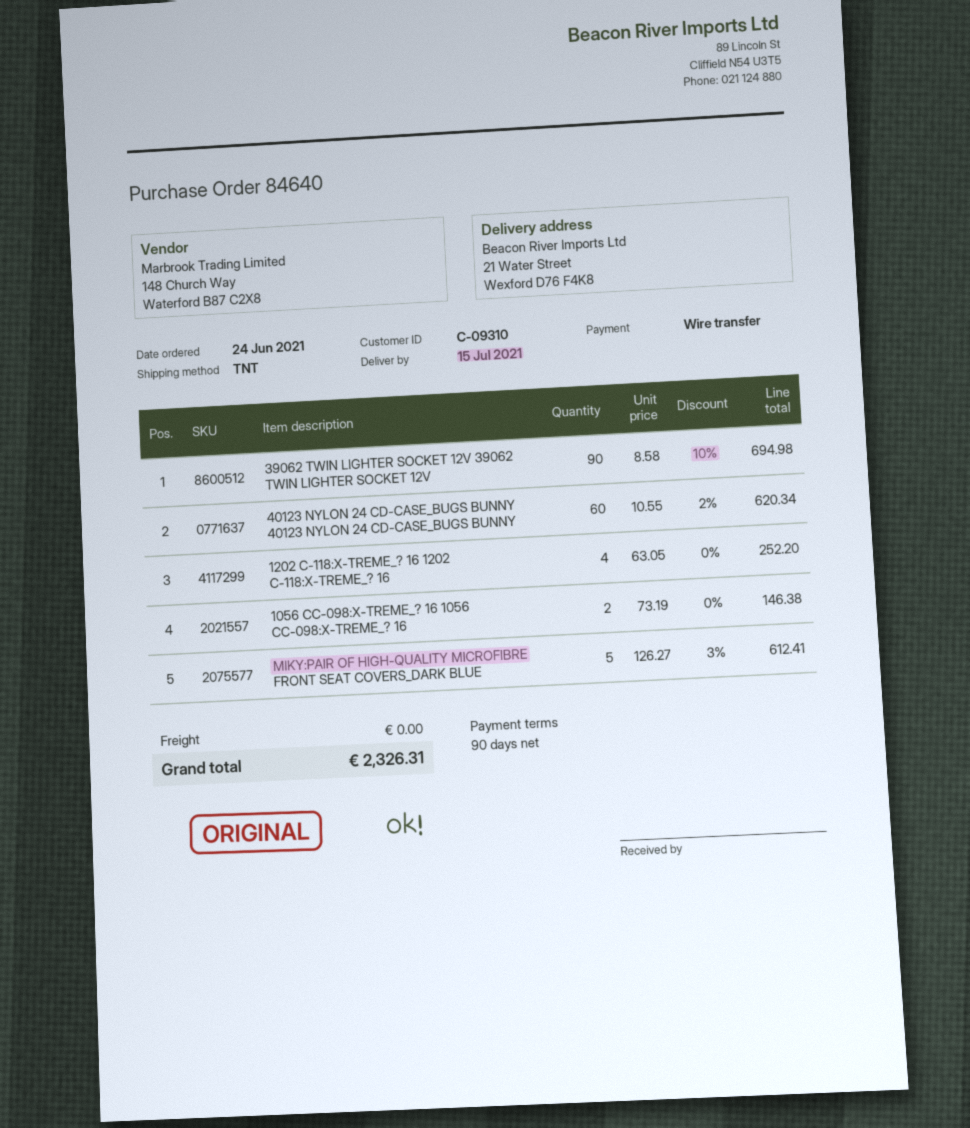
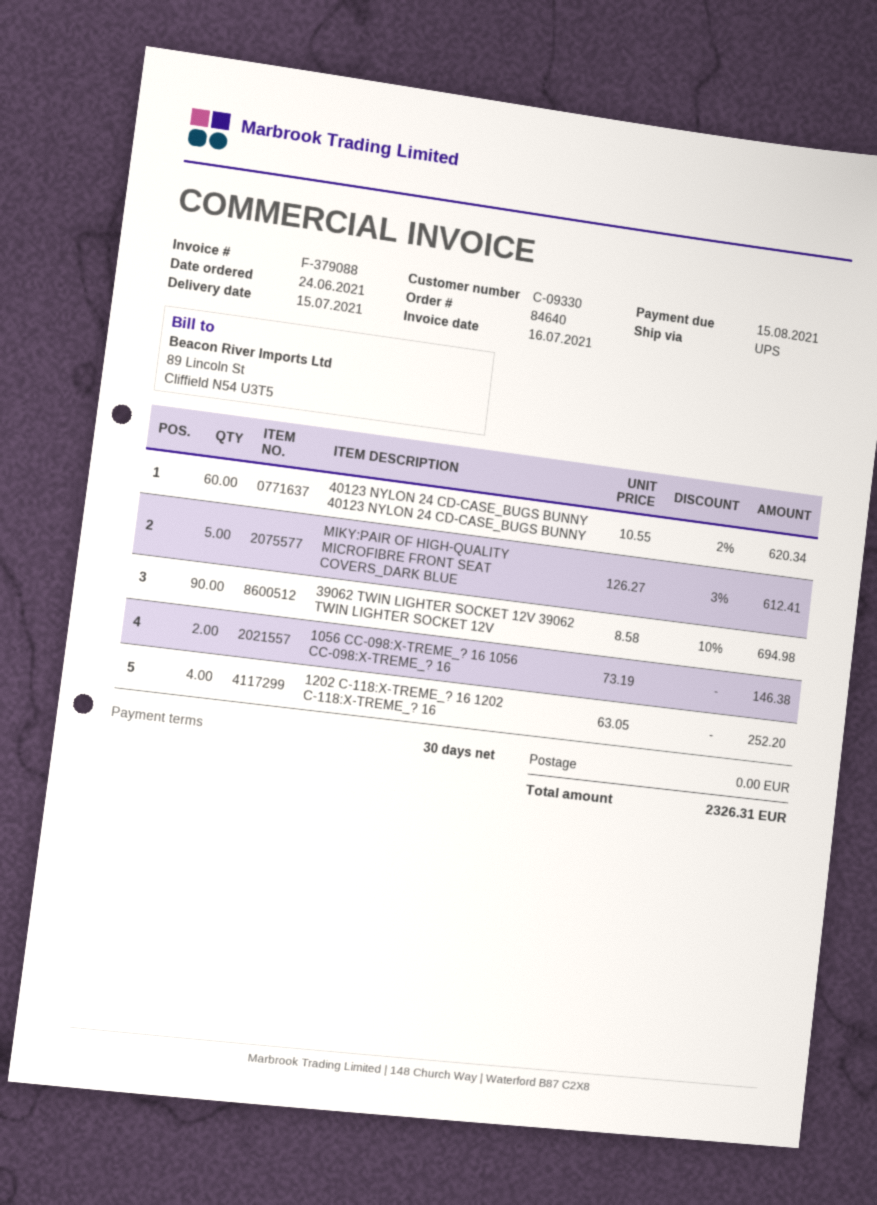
payment terms: 90 days -> 30 days
customer number: C-09310 -> C-09330
shipping method: TNT -> UPS

